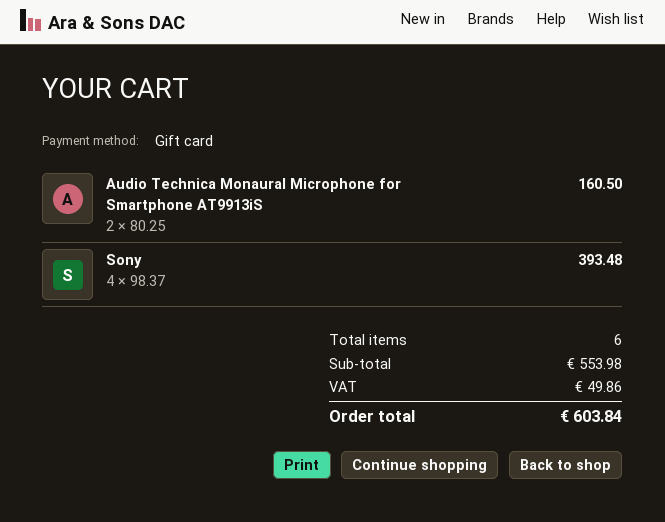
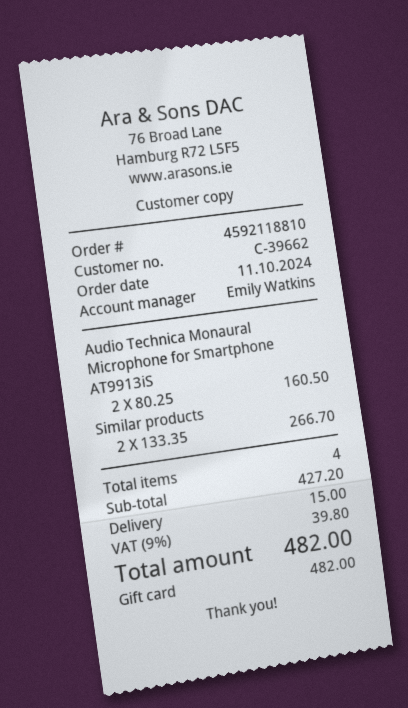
Sony: 4 x 98.37 = 393.48 -> none
Similar products: none -> 2 x 133.35 = 266.70
total quantity: 6 -> 4
subtotal: 553.98 -> 427.20
shipping: none -> 15.00
tax: 49.86 -> 39.80
total: 603.84 -> 482.00

